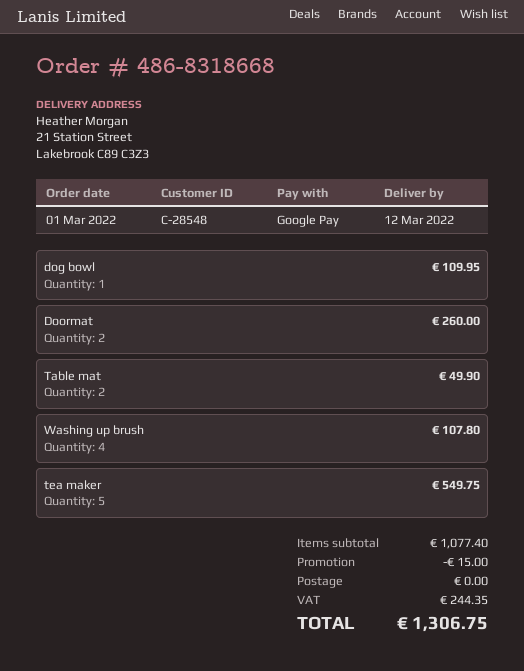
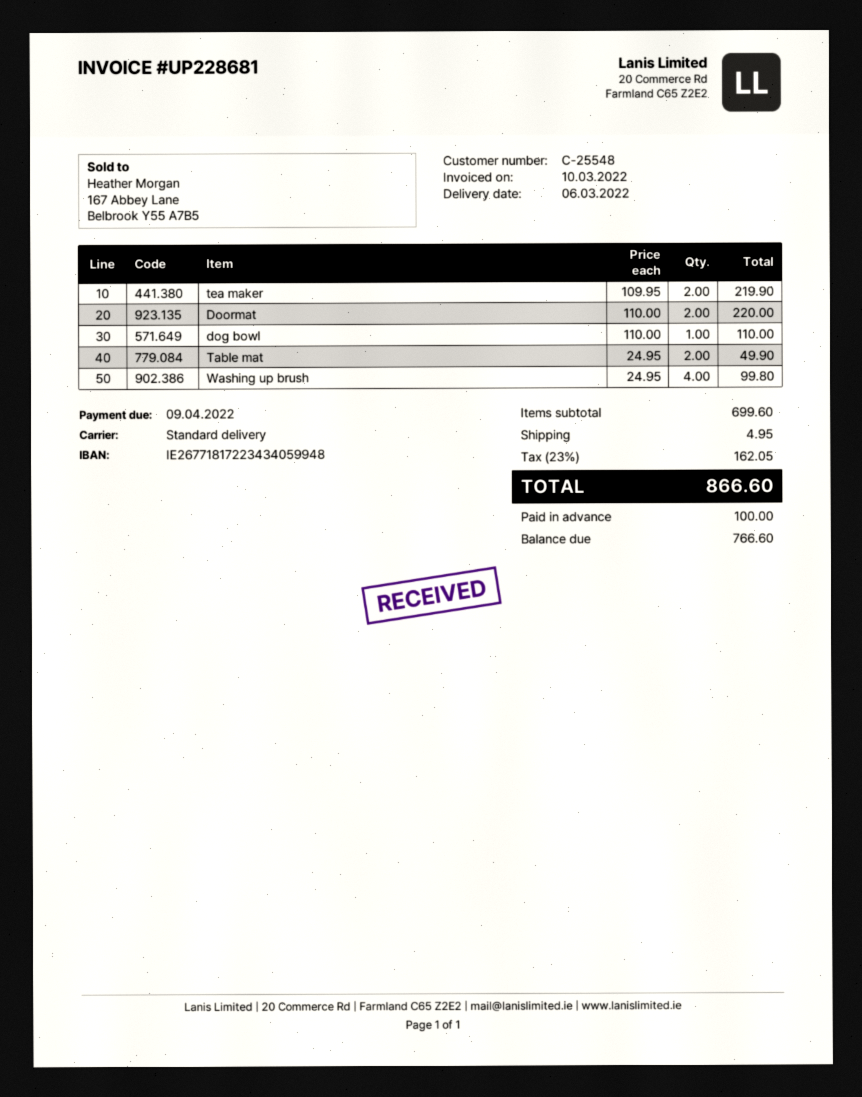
delivery date: 2022-03-12 -> 2022-03-06
customer number: C-28548 -> C-25548
dog bowl: 1 for 109.95 -> 1 for 110.00
Doormat: 2 for 260.00 -> 2 for 220.00
Washing up brush: 4 for 107.80 -> 4 for 99.80
tea maker: 5 for 549.75 -> 2 for 219.90
subtotal: 1077.40 -> 699.60
discount: 15.00 -> none
shipping: 0.00 -> 4.95
tax: 244.35 -> 162.05
total: 1306.75 -> 866.60

